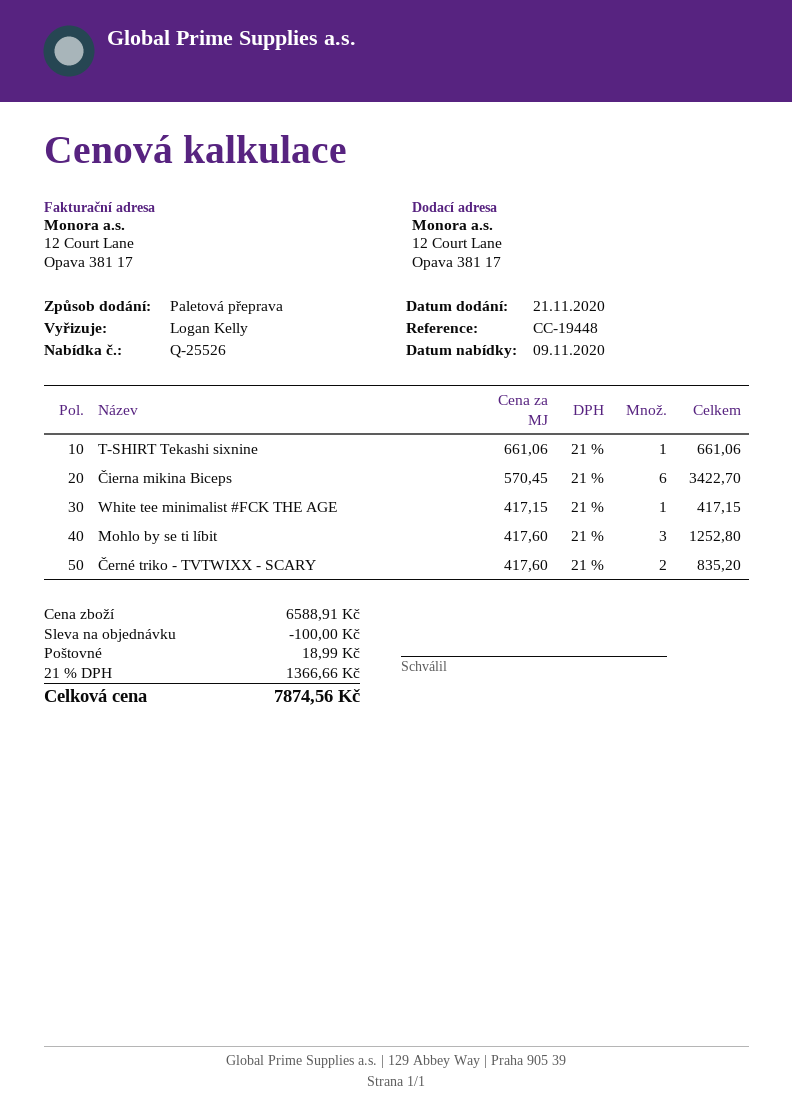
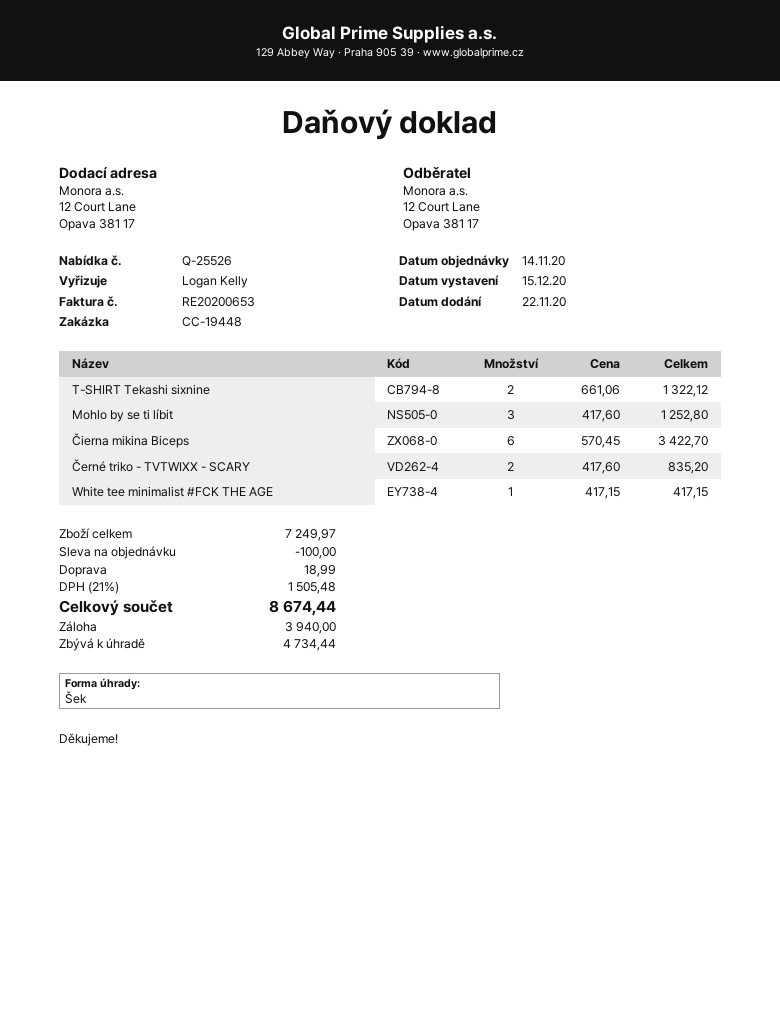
delivery date: 2020-11-21 -> 2020-11-22
T-SHIRT Tekashi sixnine: 1 x 661.06 = 661.06 -> 2 x 661.06 = 1322.12
subtotal: 6588.91 -> 7249.97
tax: 21% = 1366.66 -> 21% = 1505.48
total: 7874.56 -> 8674.44

